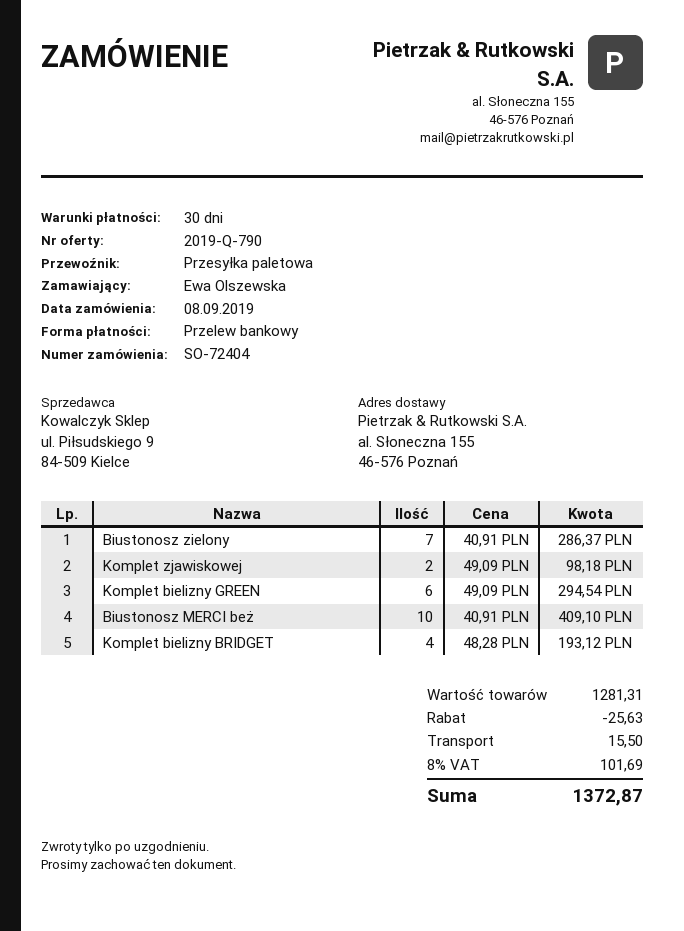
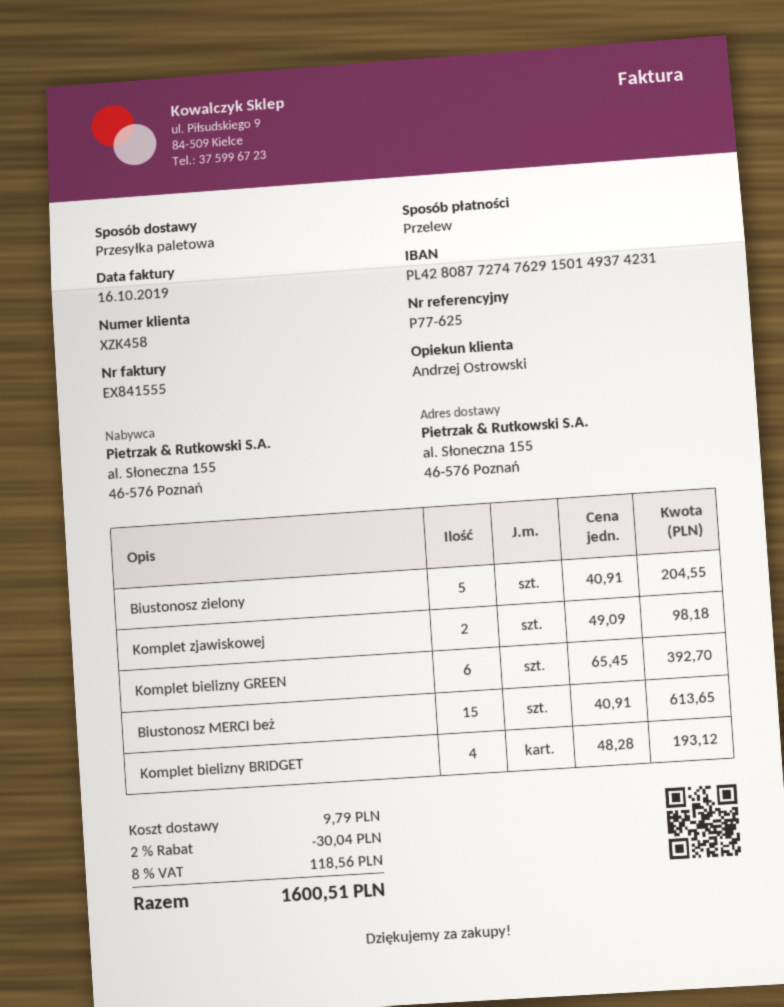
Biustonosz zielony: 7 x 40.91 = 286.37 -> 5 x 40.91 = 204.55
Komplet bielizny GREEN: 6 x 49.09 = 294.54 -> 6 x 65.45 = 392.70
Biustonosz MERCI beż: 10 x 40.91 = 409.10 -> 15 x 40.91 = 613.65
discount: 25.63 -> 30.04
shipping: 15.50 -> 9.79
tax: 8% = 101.69 -> 8% = 118.56
total: 1372.87 -> 1600.51

